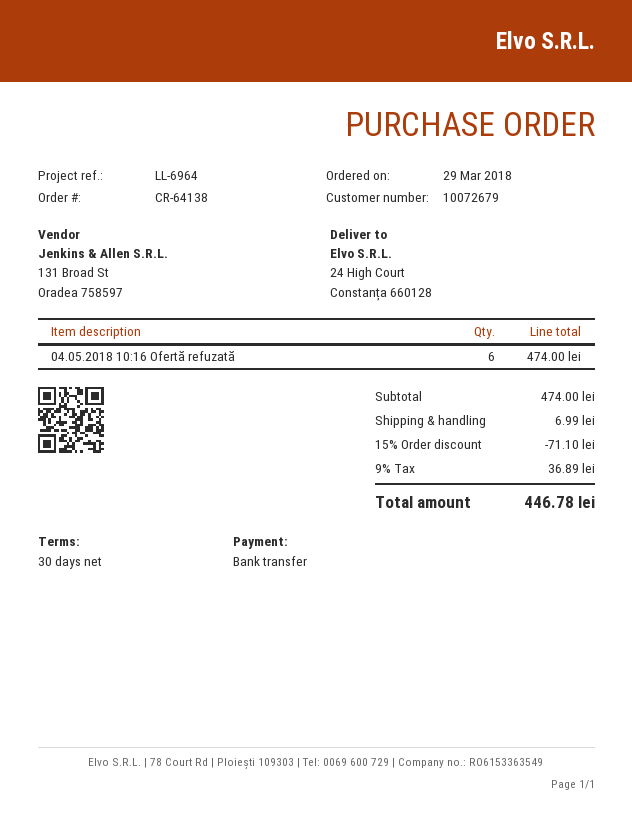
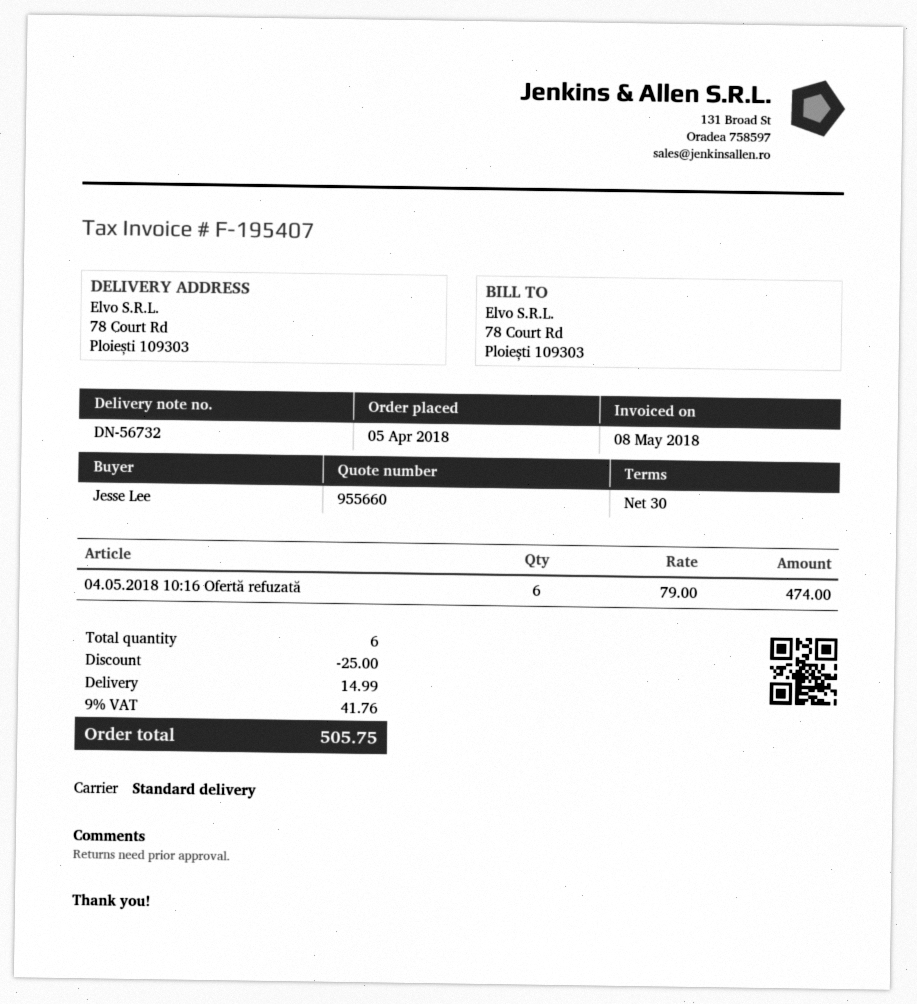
order date: 2018-03-29 -> 2018-04-05
ship to: 24 High Court, Constanța 660128 -> 78 Court Rd, Ploiești 109303
discount: 71.10 -> 25.00
shipping: 6.99 -> 14.99
tax: 9% = 36.89 -> 9% = 41.76
total: 446.78 -> 505.75

